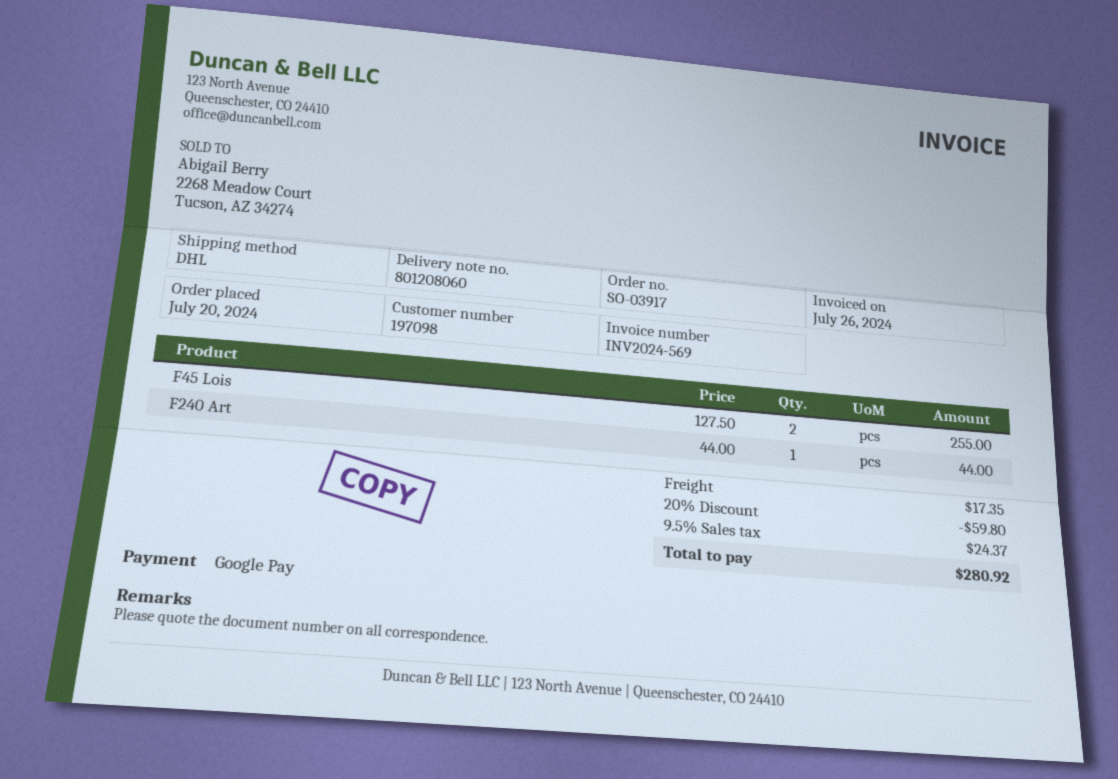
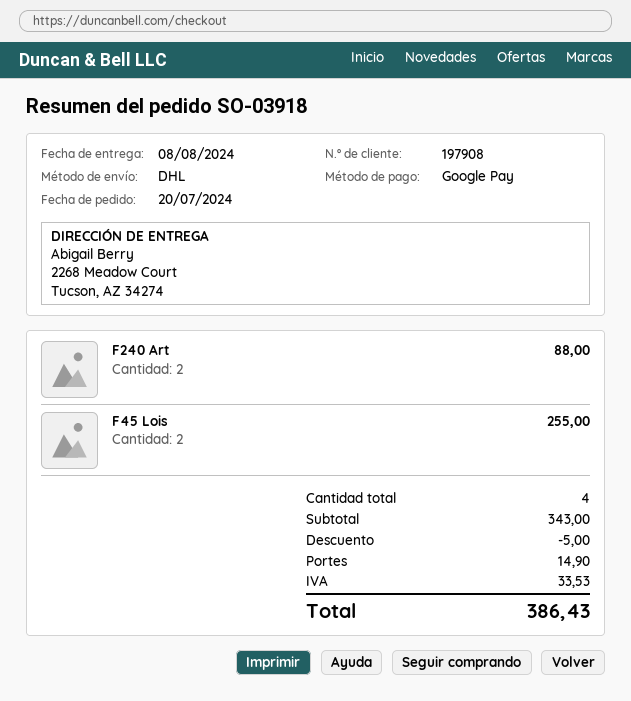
order number: SO-03917 -> SO-03918
customer number: 197098 -> 197908
F240 Art: 1 for 44.00 -> 2 for 88.00
discount: 59.80 -> 5.00
shipping: 17.35 -> 14.90
tax: 24.37 -> 33.53
total: 280.92 -> 386.43

